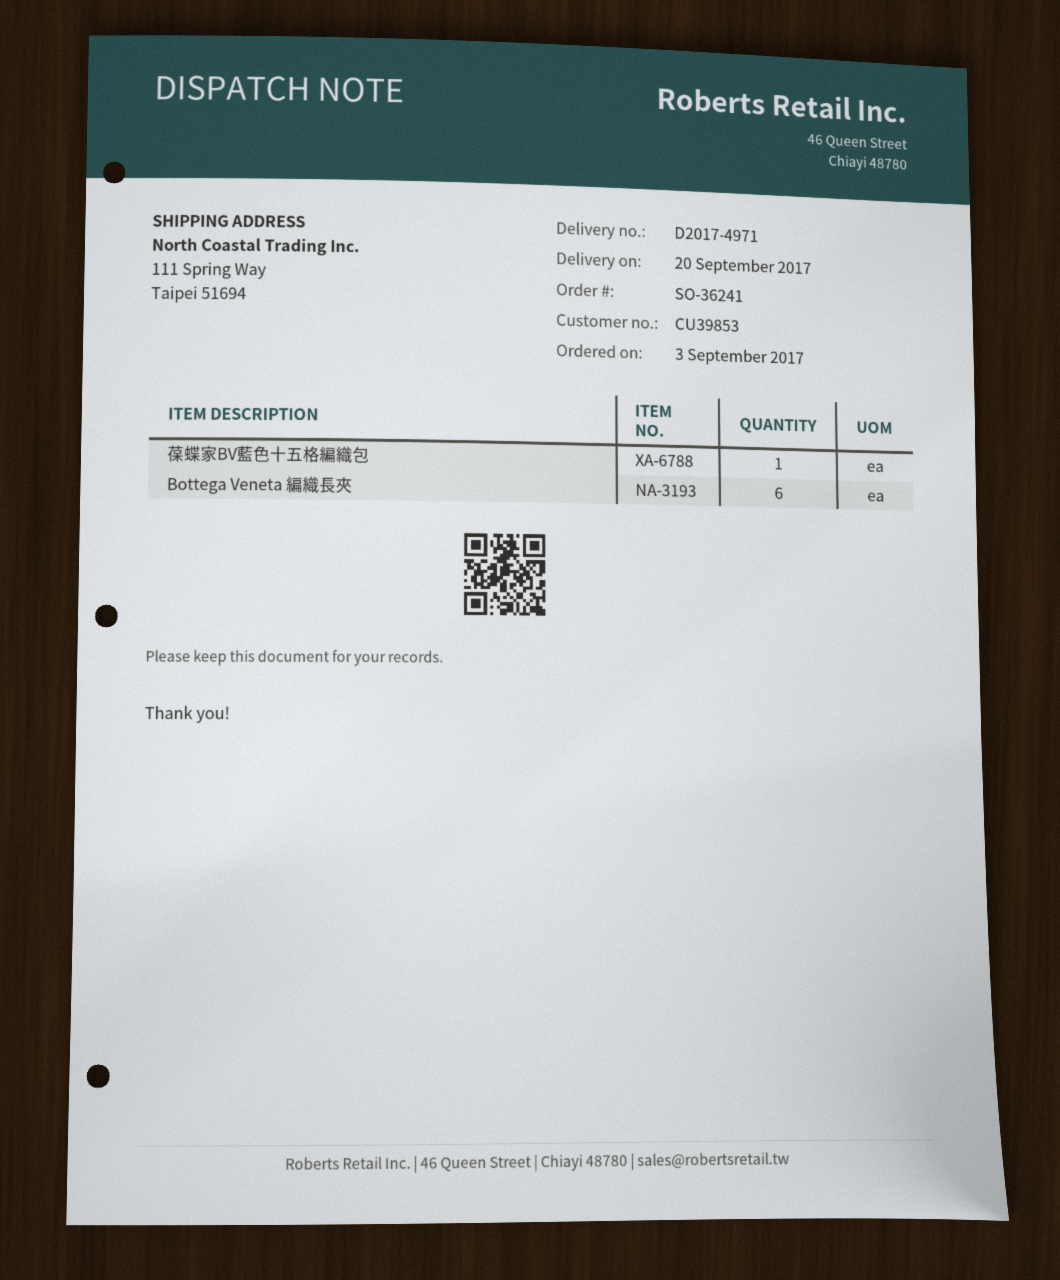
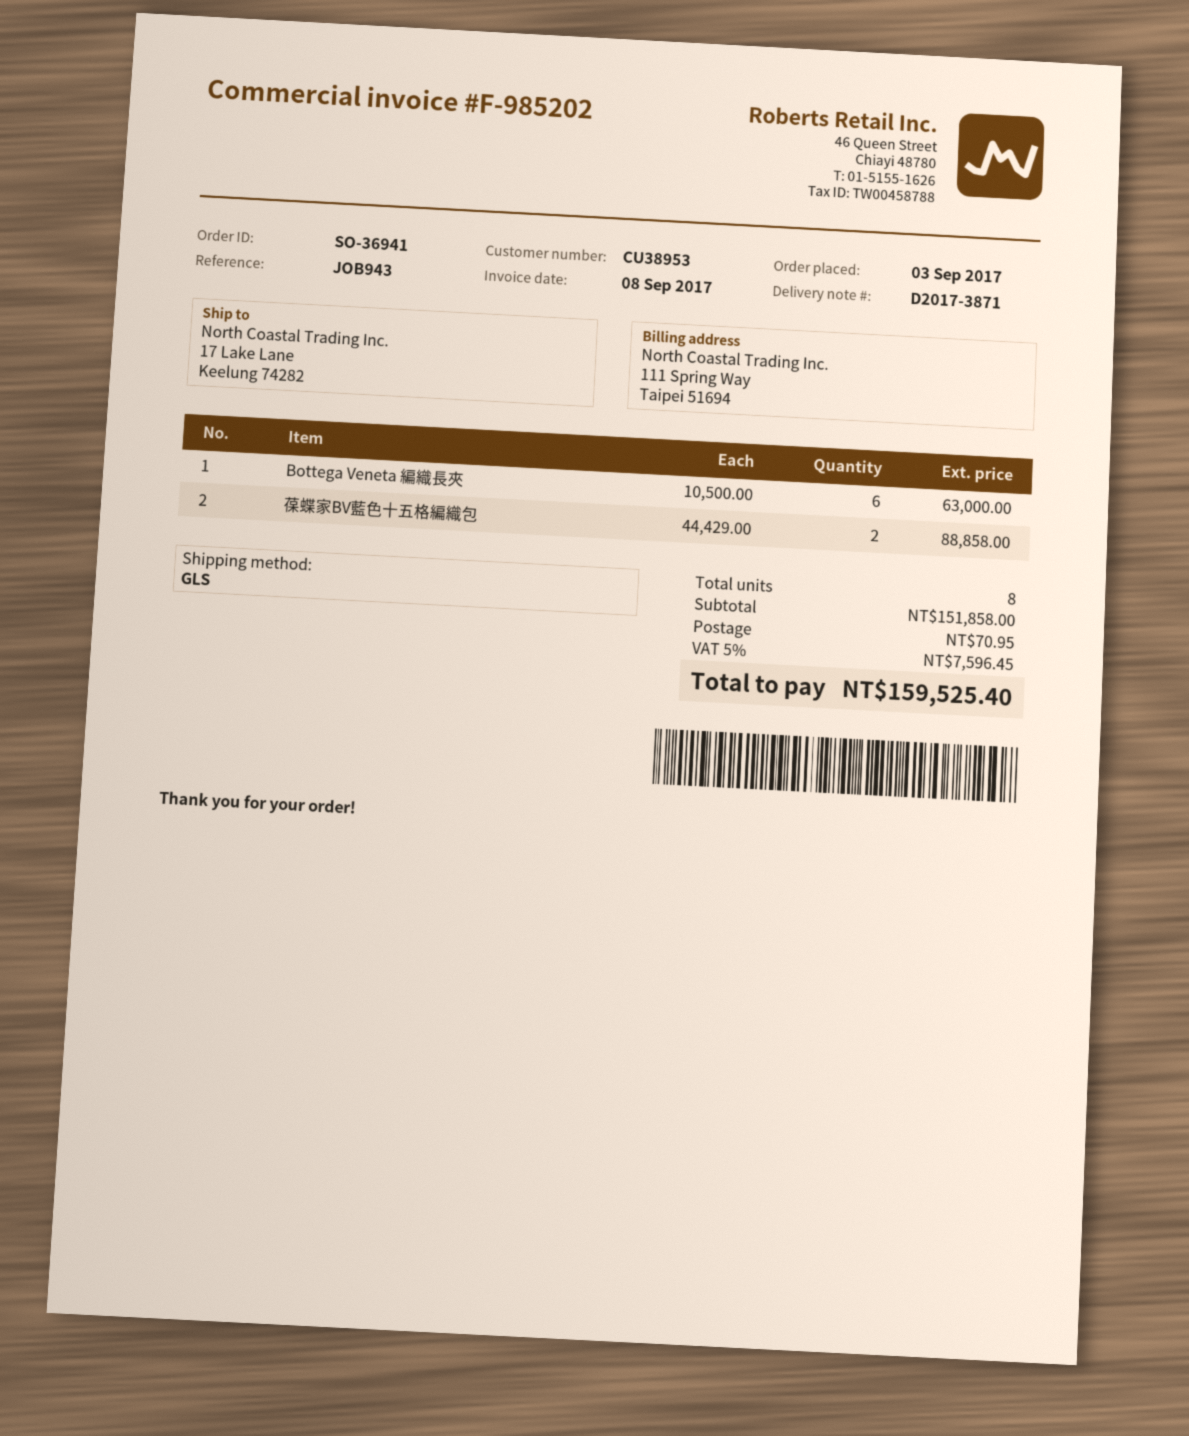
order number: SO-36241 -> SO-36941
delivery note number: D2017-4971 -> D2017-3871
customer number: CU39853 -> CU38953
ship to: 111 Spring Way, Taipei 51694 -> 17 Lake Lane, Keelung 74282
葆蝶家BV藍色十五格編織包: 1 -> 2

